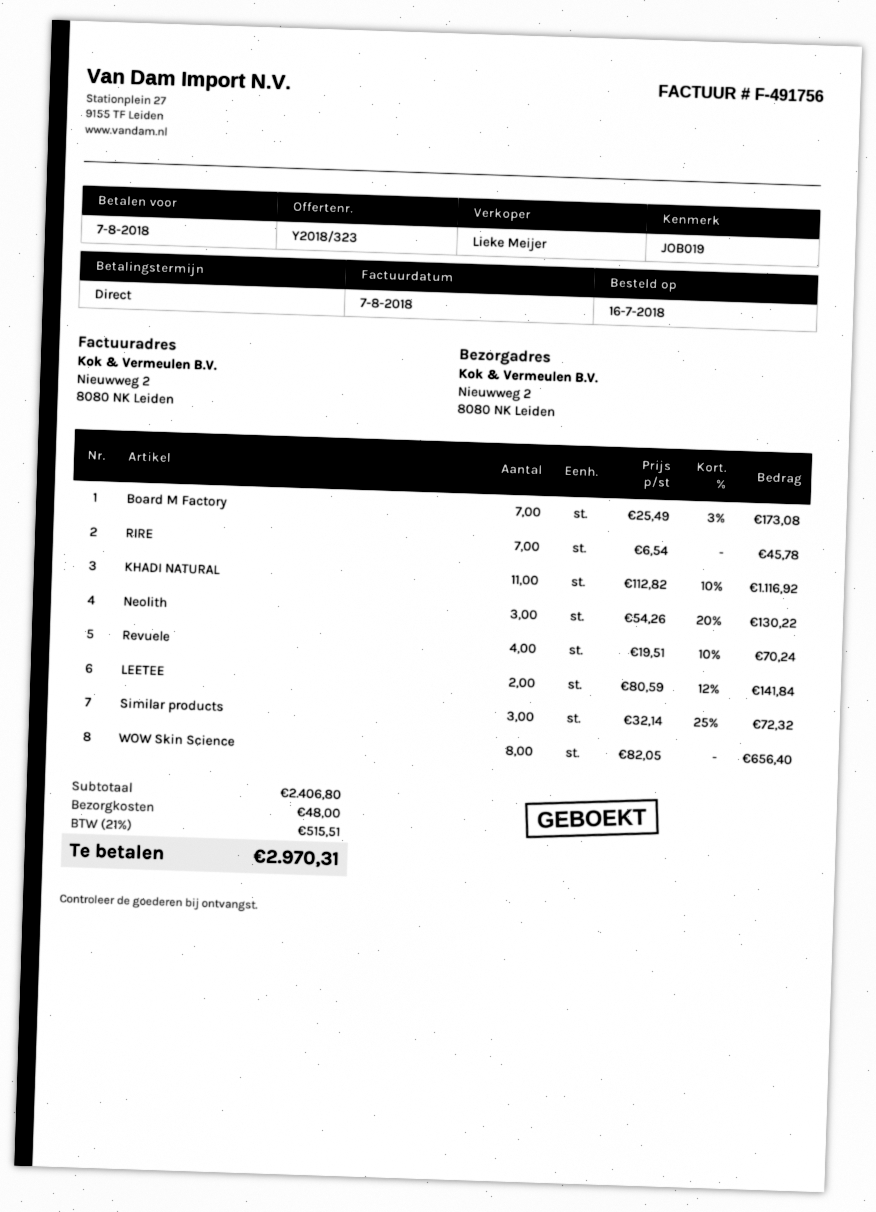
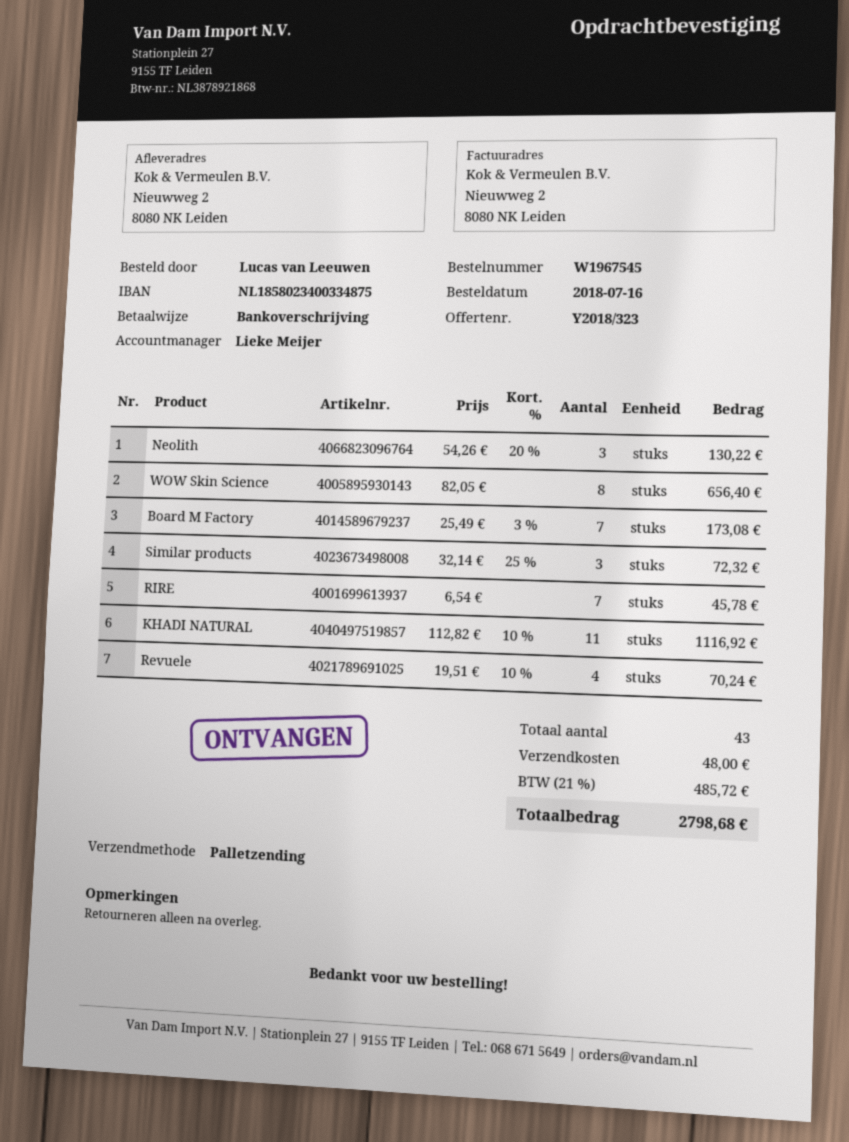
LEETEE: 2 x 80.59 - 12% = 141.84 -> none
tax: 21% = 515.51 -> 21% = 485.72
total: 2970.31 -> 2798.68

